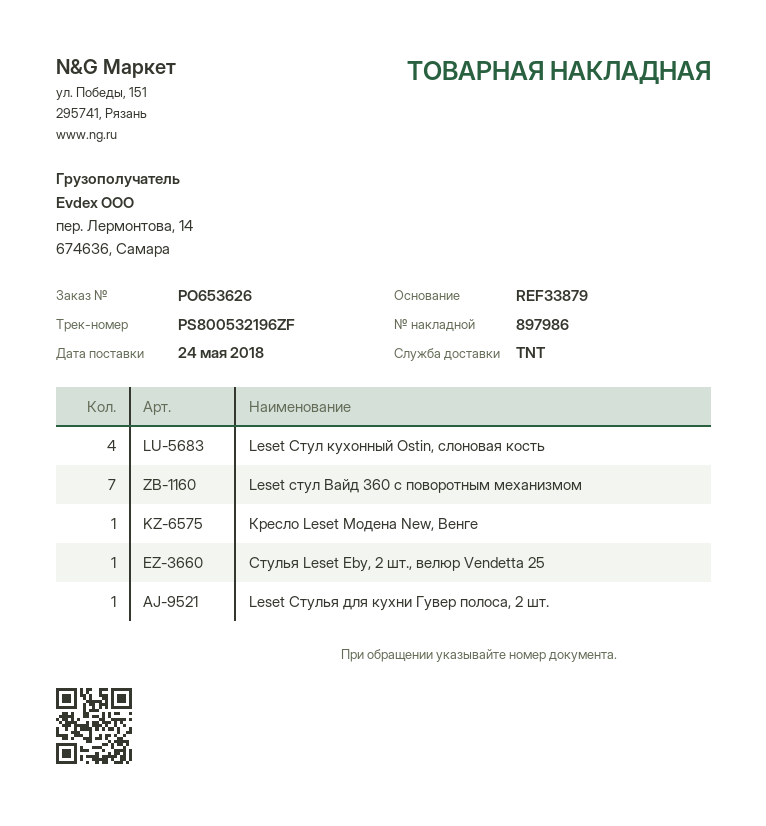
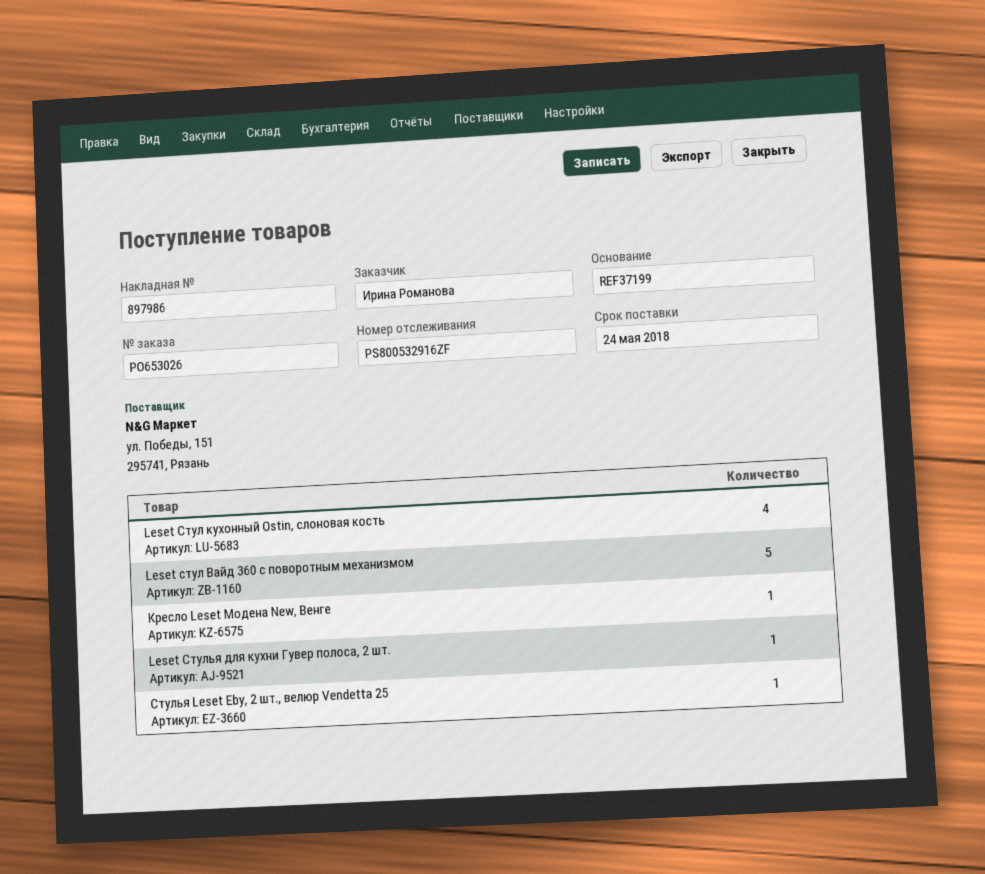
order number: PO653626 -> PO653026
reference: REF33879 -> REF37199
tracking number: PS800532196ZF -> PS800532916ZF
Leset стул Вайд 360 с поворотным механизмом: 7 -> 5

